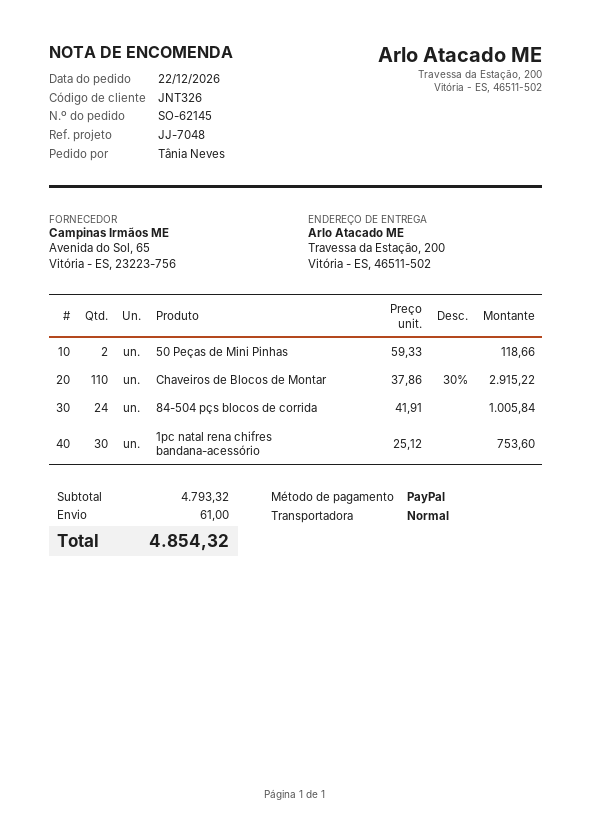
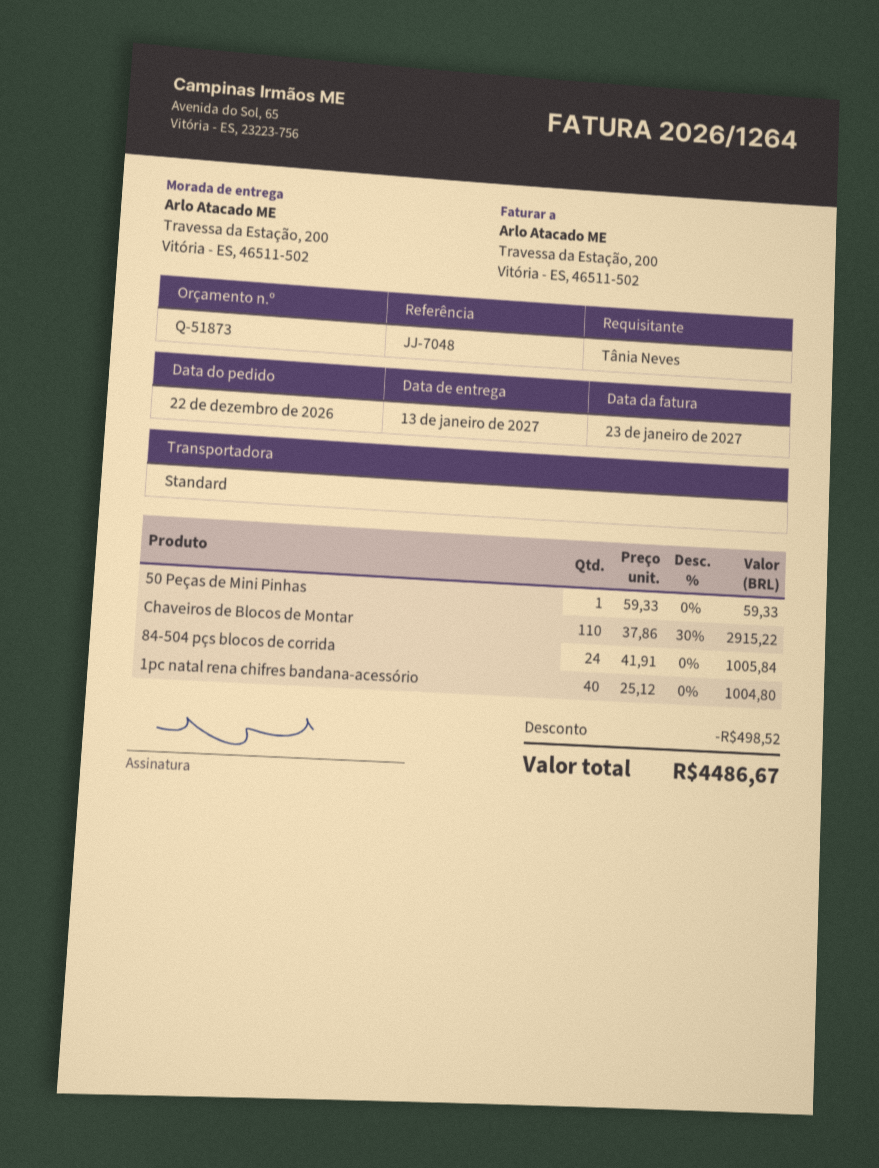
50 Peças de Mini Pinhas: 2 x 59.33 = 118.66 -> 1 x 59.33 = 59.33
1pc natal rena chifres bandana-acessório: 30 x 25.12 = 753.60 -> 40 x 25.12 = 1004.80
discount: none -> 498.52
shipping: 61.00 -> none
total: 4854.32 -> 4486.67

